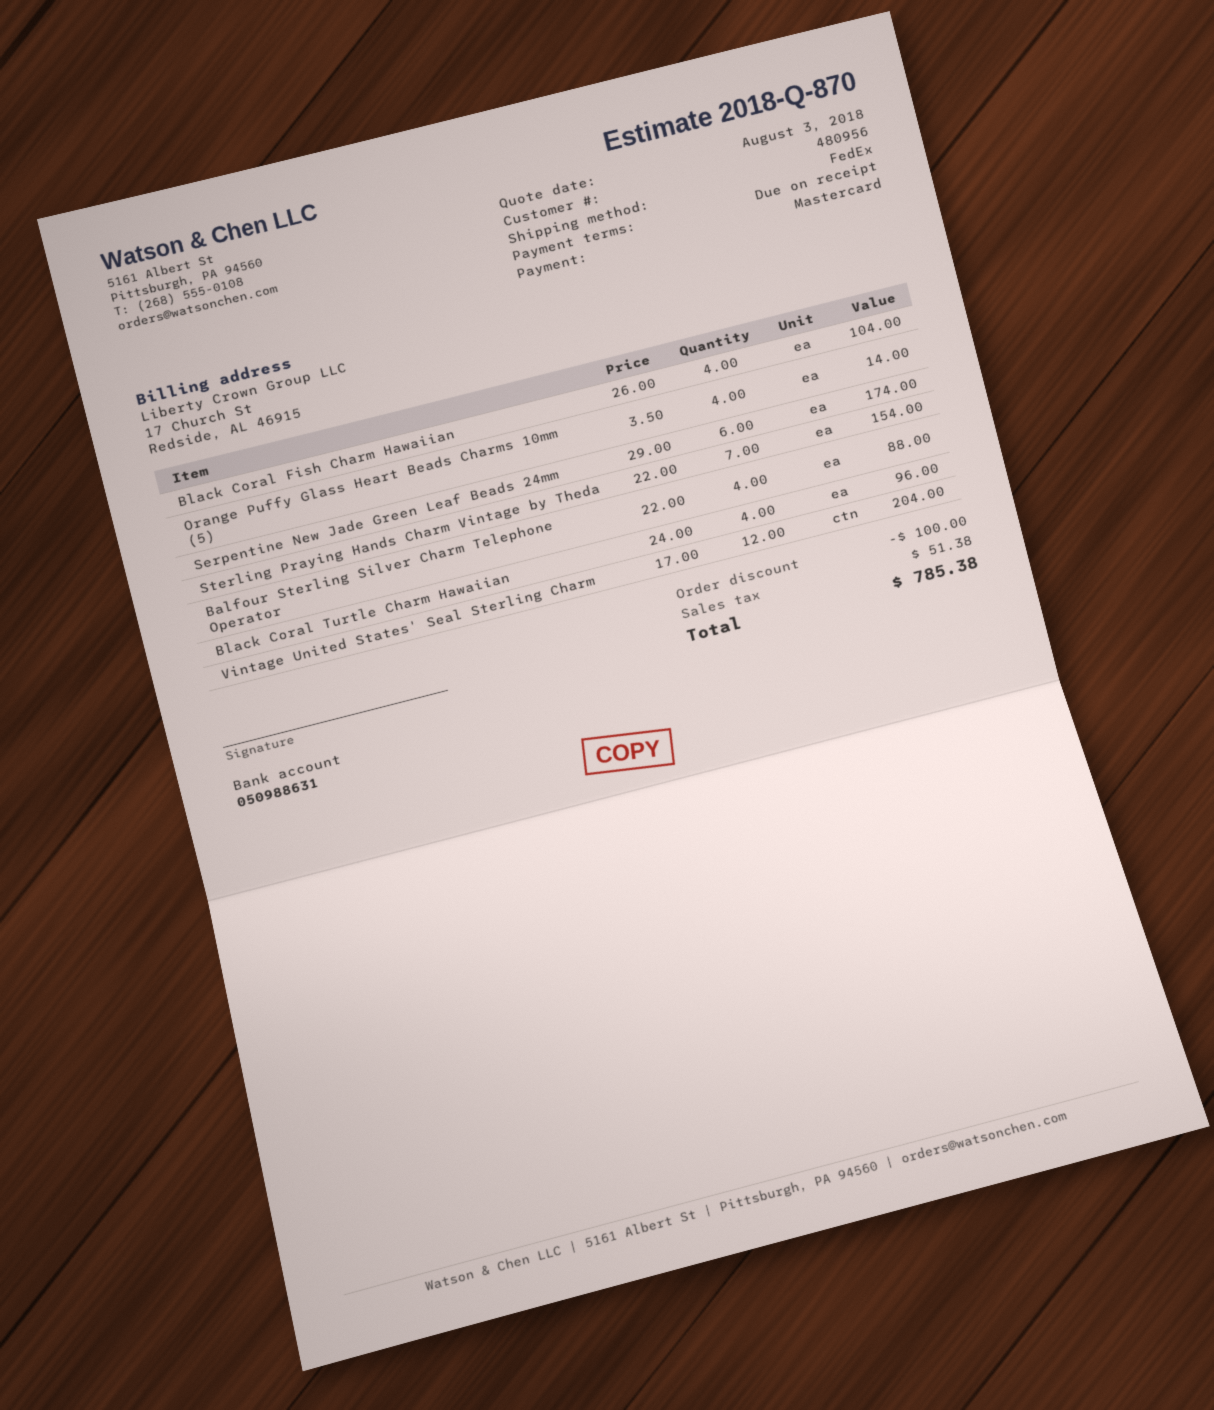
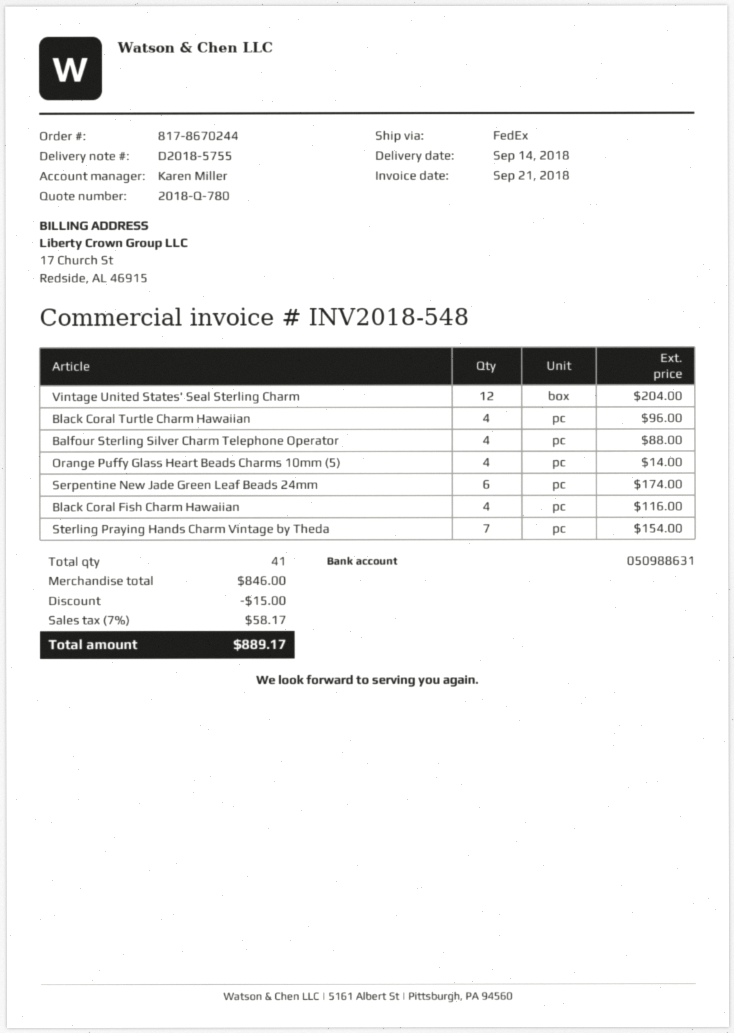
quote number: 2018-Q-870 -> 2018-Q-780
Black Coral Fish Charm Hawaiian: 4 for 104.00 -> 4 for 116.00
discount: 100.00 -> 15.00
tax: 51.38 -> 58.17
total: 785.38 -> 889.17

